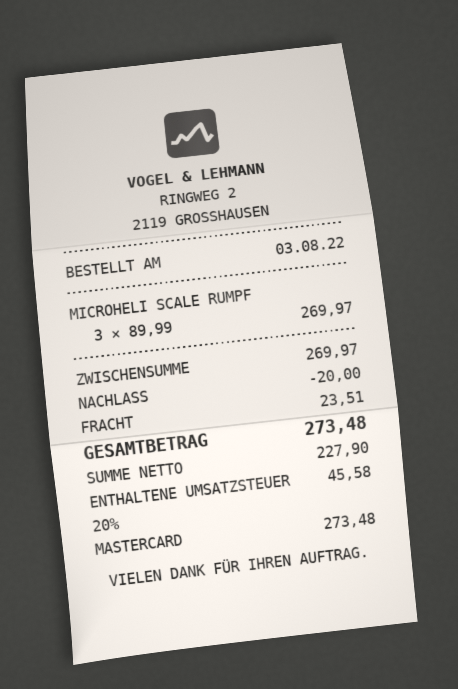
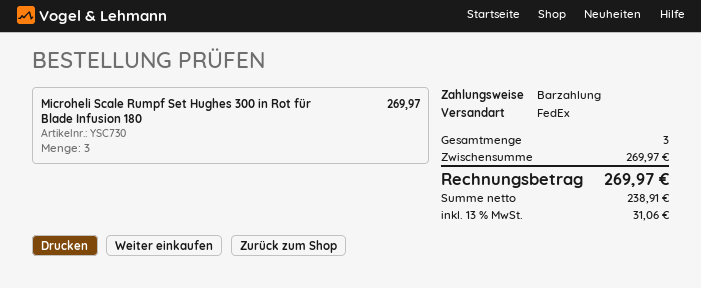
payment method: Mastercard -> cash
discount: 20.00 -> none
shipping: 23.51 -> none
net: 227.90 -> 238.91
tax: 20% = 45.58 -> 13% = 31.06
total: 273.48 -> 269.97

